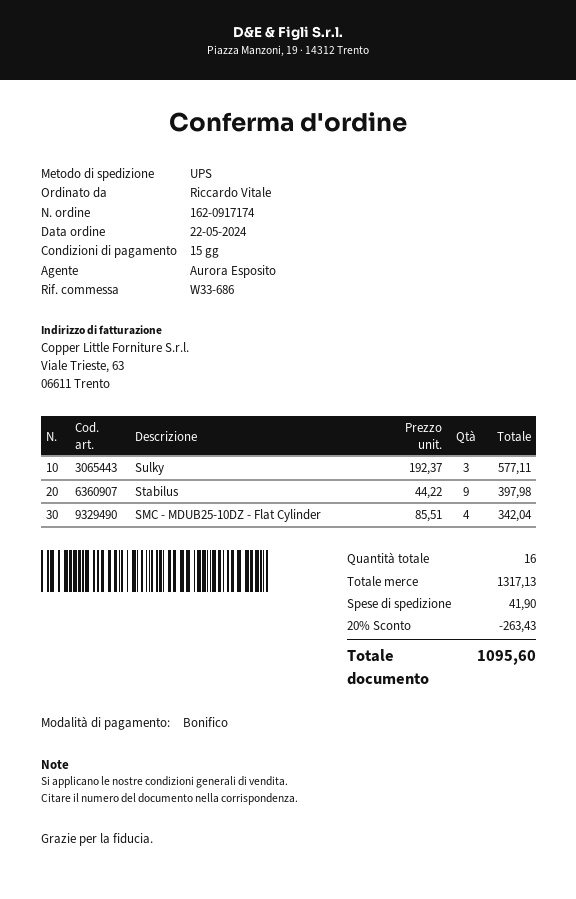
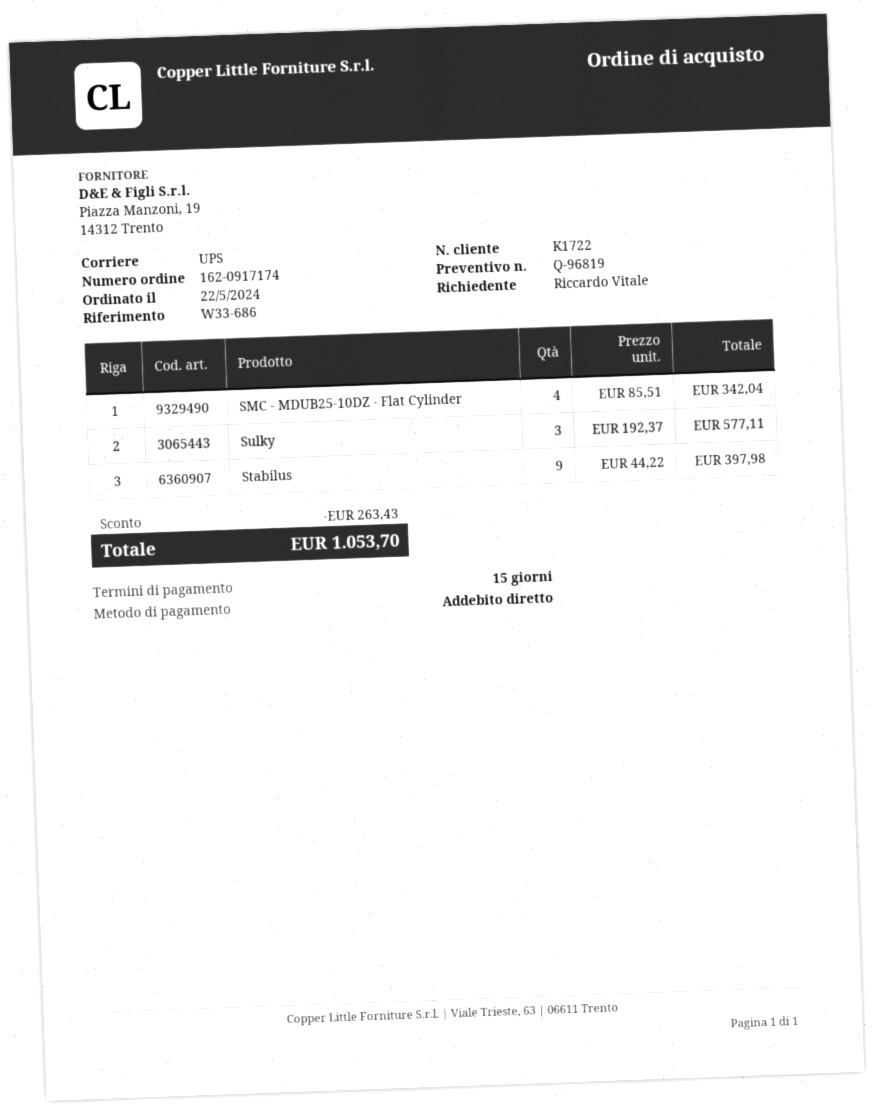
payment method: bank transfer -> direct debit
shipping: 41.90 -> none
total: 1095.60 -> 1053.70

